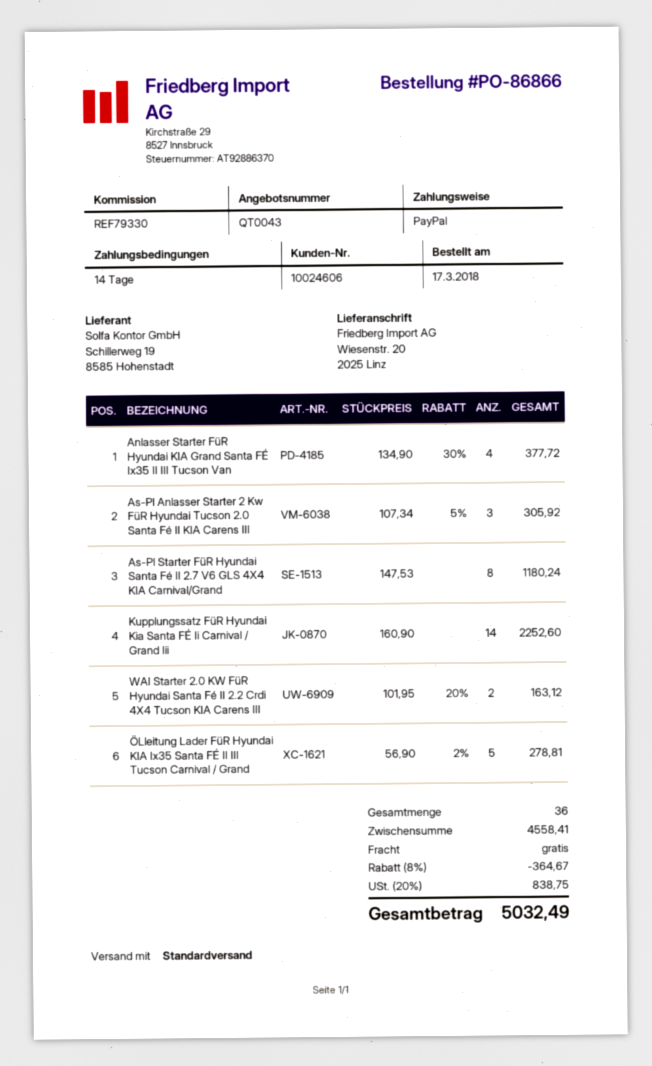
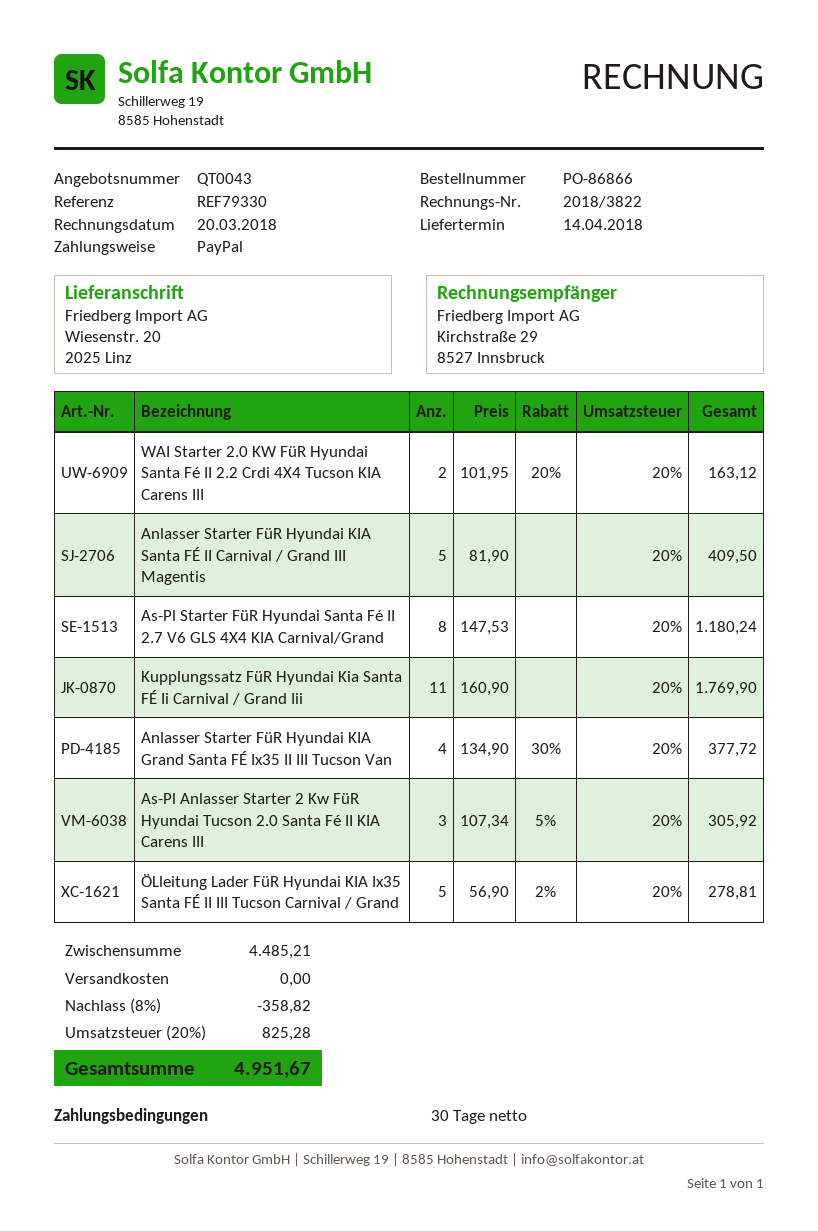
payment terms: 14 days -> 30 days
Kupplungssatz FüR Hyundai Kia Santa FÉ Ii Carnival / Grand Iii: 14 x 160.90 = 2252.60 -> 11 x 160.90 = 1769.90
Anlasser Starter FüR Hyundai KIA Santa FÉ II Carnival / Grand III Magentis: none -> 5 x 81.90 = 409.50
subtotal: 4558.41 -> 4485.21
discount: 8% = 364.67 -> 8% = 358.82
tax: 20% = 838.75 -> 20% = 825.28
total: 5032.49 -> 4951.67

